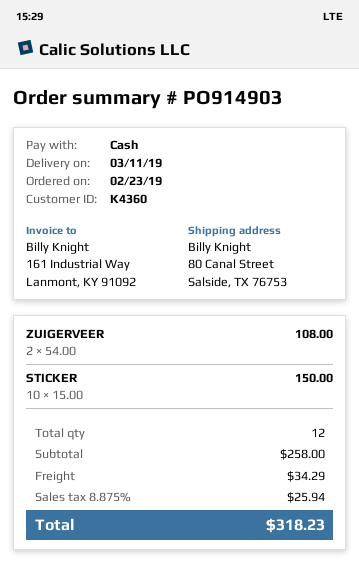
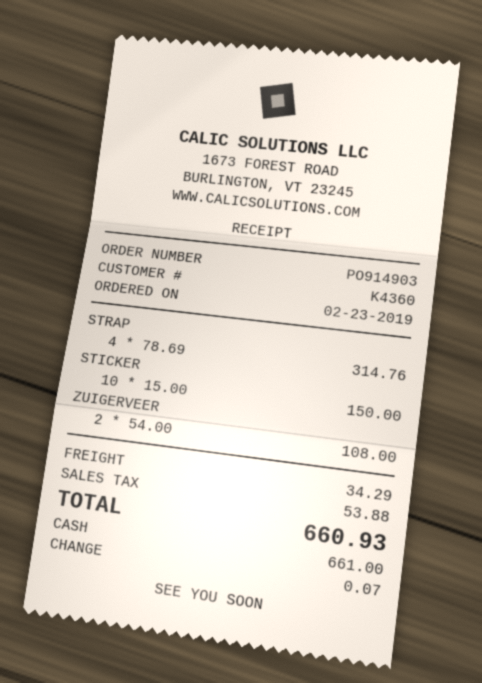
STRAP: none -> 4 x 78.69 = 314.76
tax: 25.94 -> 53.88
total: 318.23 -> 660.93

